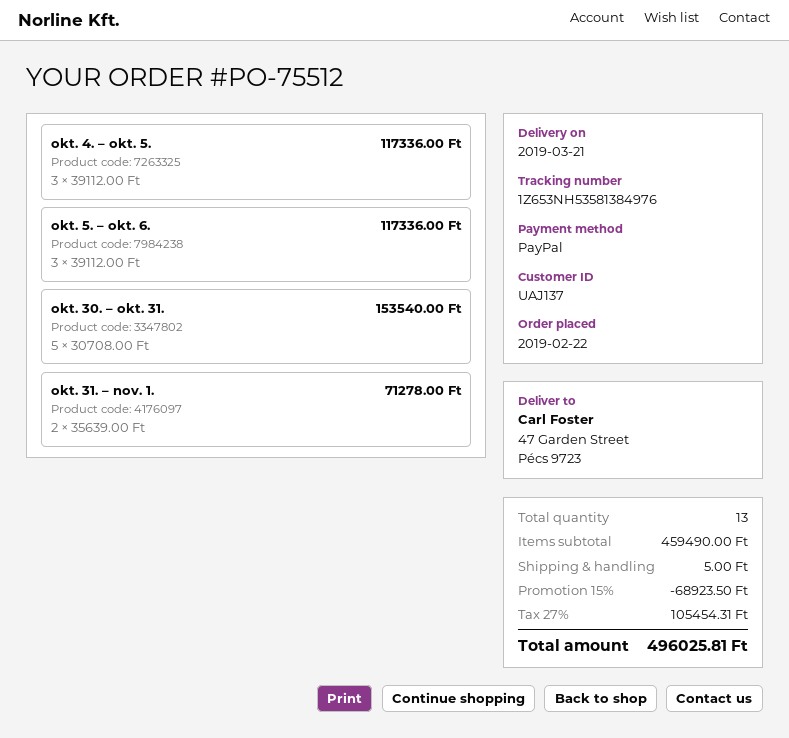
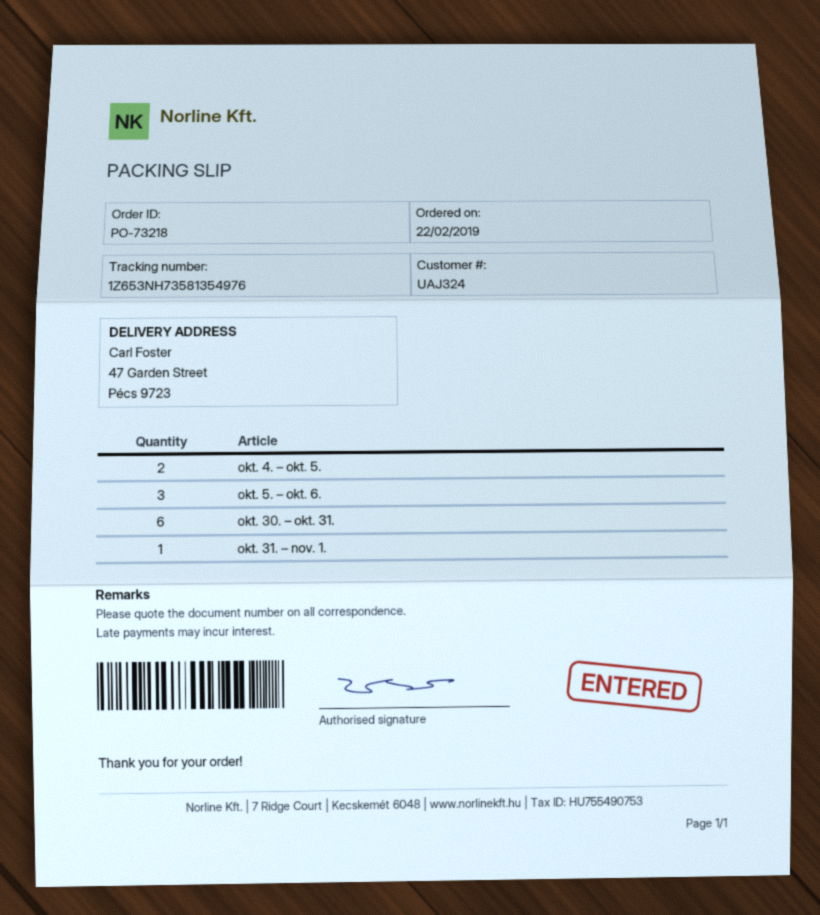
order number: PO-75512 -> PO-73218
customer number: UAJ137 -> UAJ324
tracking number: 1Z653NH53581384976 -> 1Z653NH73581354976
okt. 4. – okt. 5.: 3 -> 2
okt. 30. – okt. 31.: 5 -> 6
okt. 31. – nov. 1.: 2 -> 1

